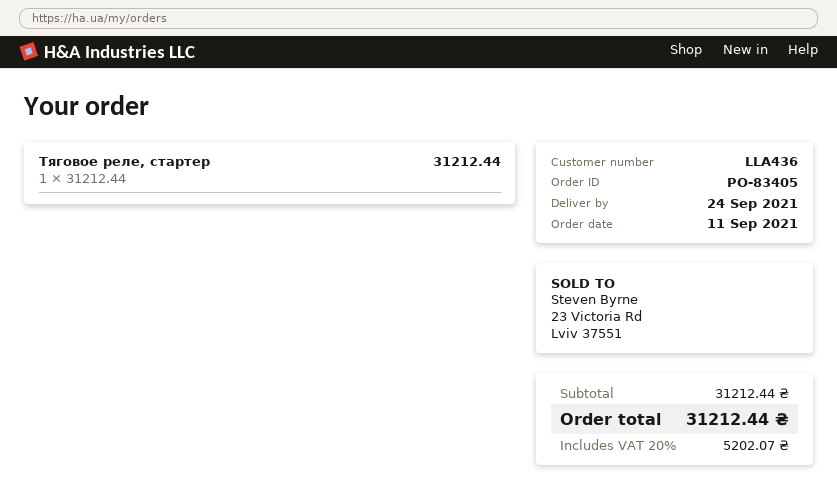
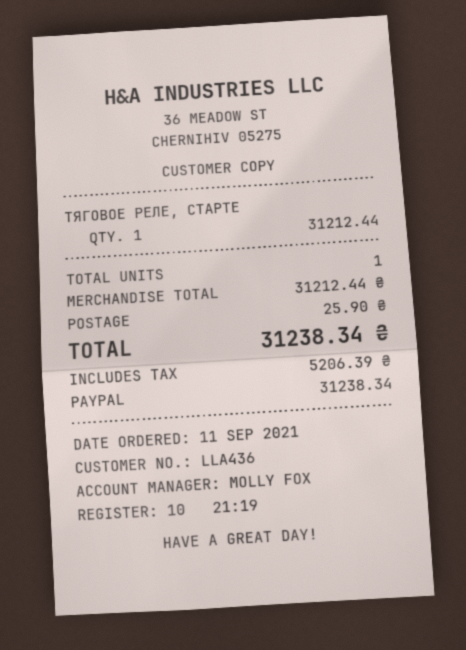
shipping: none -> 25.90
tax: 5202.07 -> 5206.39
total: 31212.44 -> 31238.34

